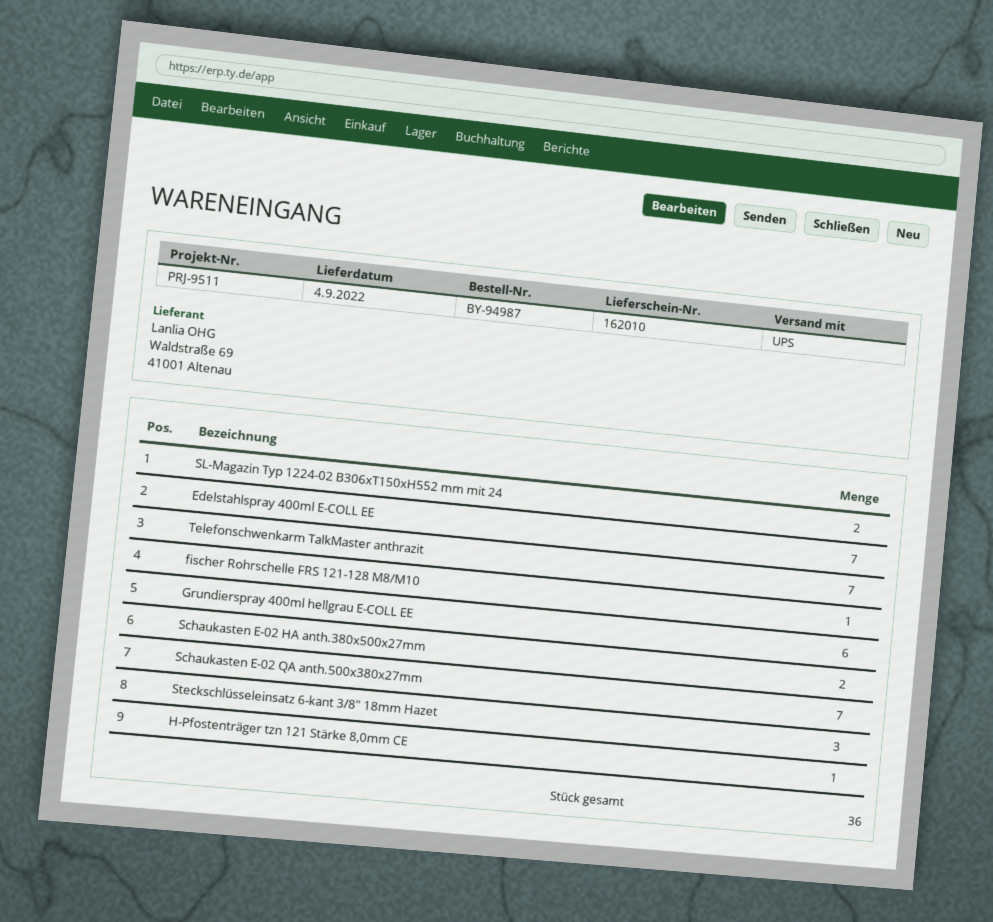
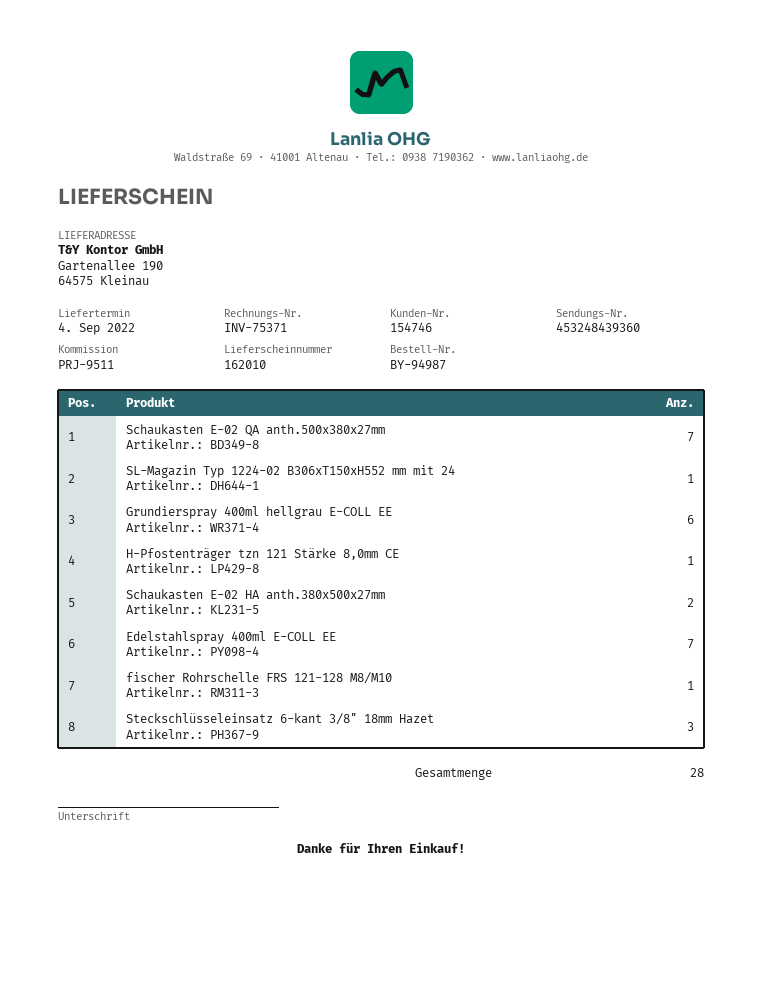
SL-Magazin Typ 1224-02 B306xT150xH552 mm mit 24: 2 -> 1
Telefonschwenkarm TalkMaster anthrazit: 7 -> none
total quantity: 36 -> 28

